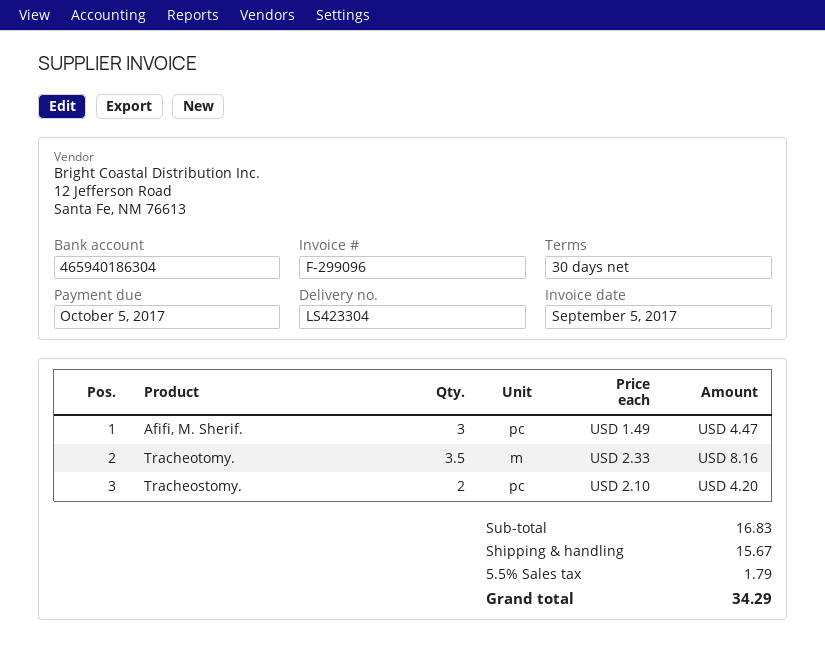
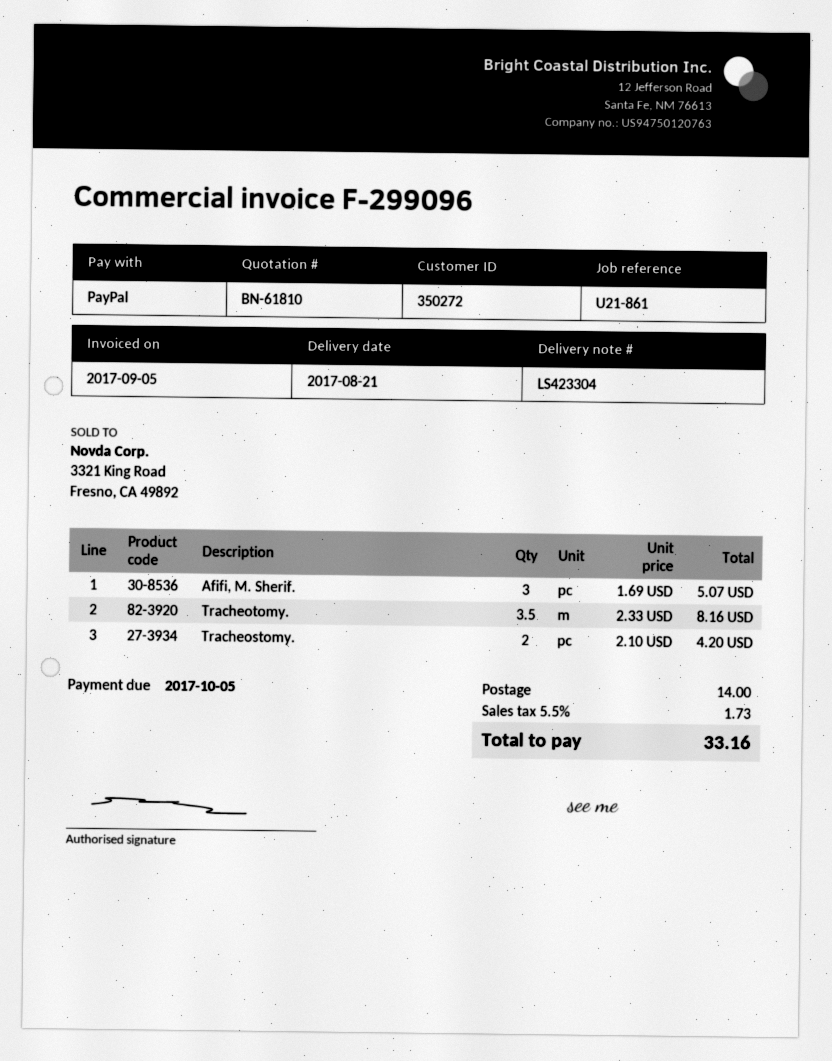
Afifi, M. Sherif.: 3 x 1.49 = 4.47 -> 3 x 1.69 = 5.07
shipping: 15.67 -> 14.00
tax: 5.5% = 1.79 -> 5.5% = 1.73
total: 34.29 -> 33.16

